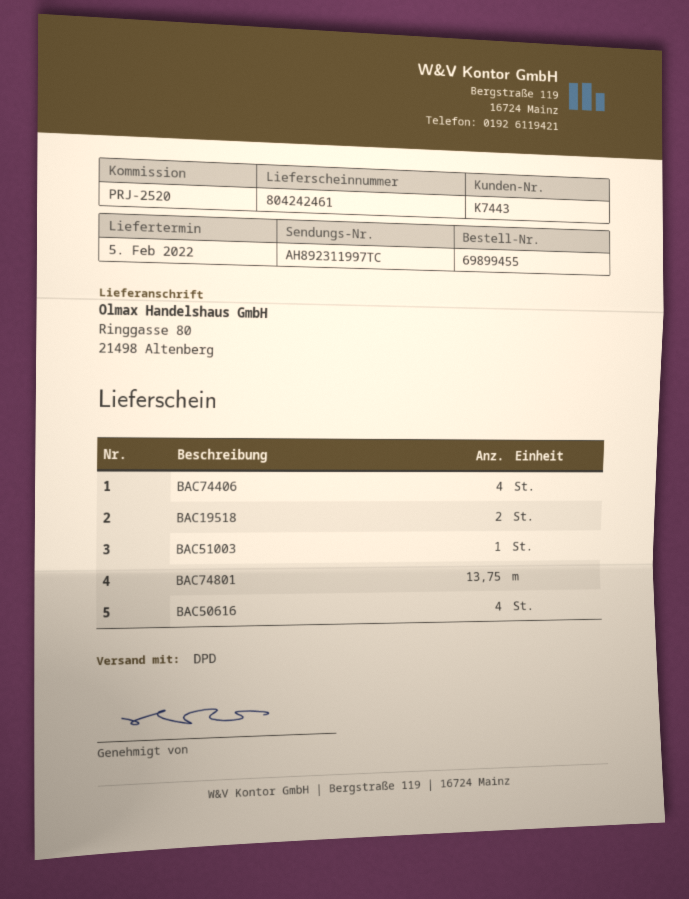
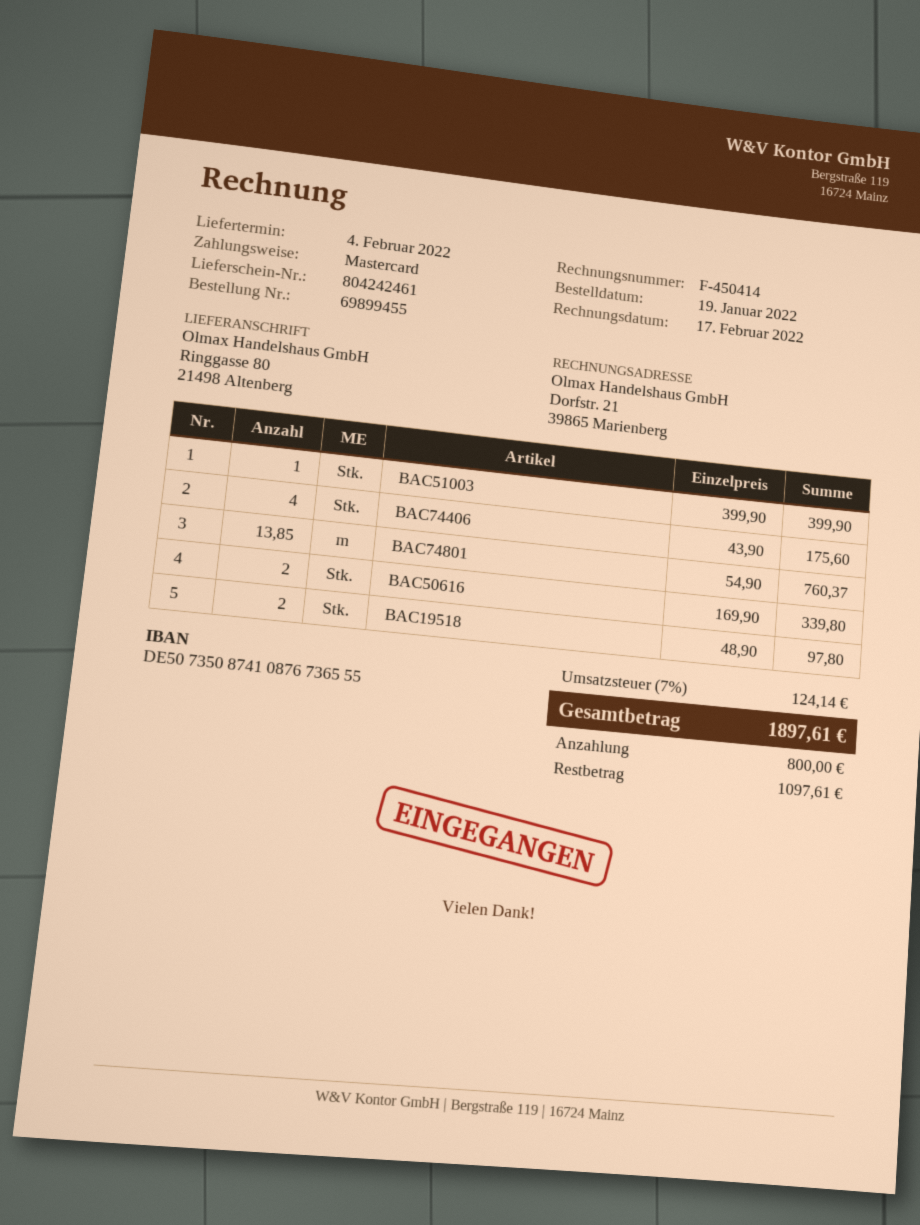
delivery date: 2022-02-05 -> 2022-02-04
BAC74801: 13.75 -> 13.85
BAC50616: 4 -> 2

